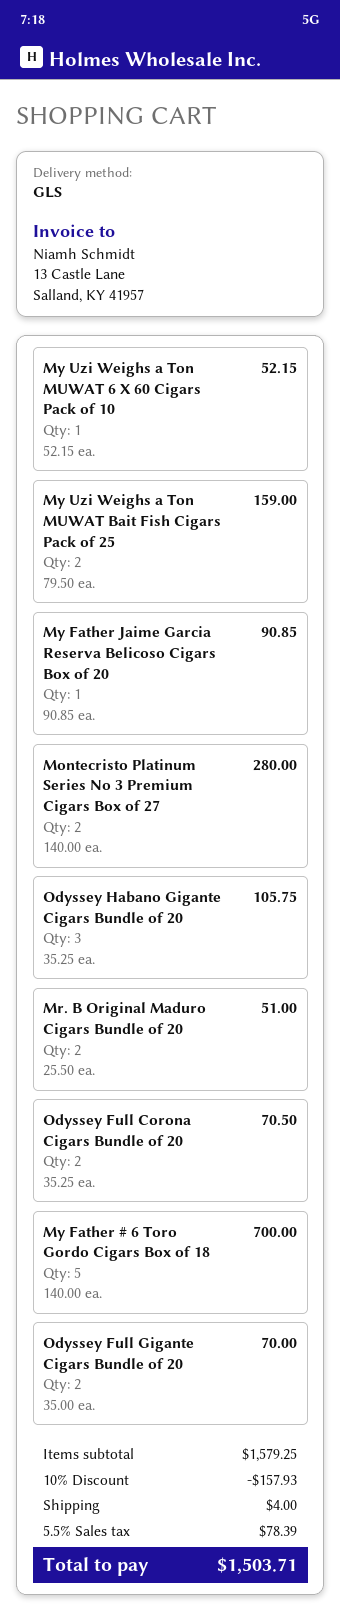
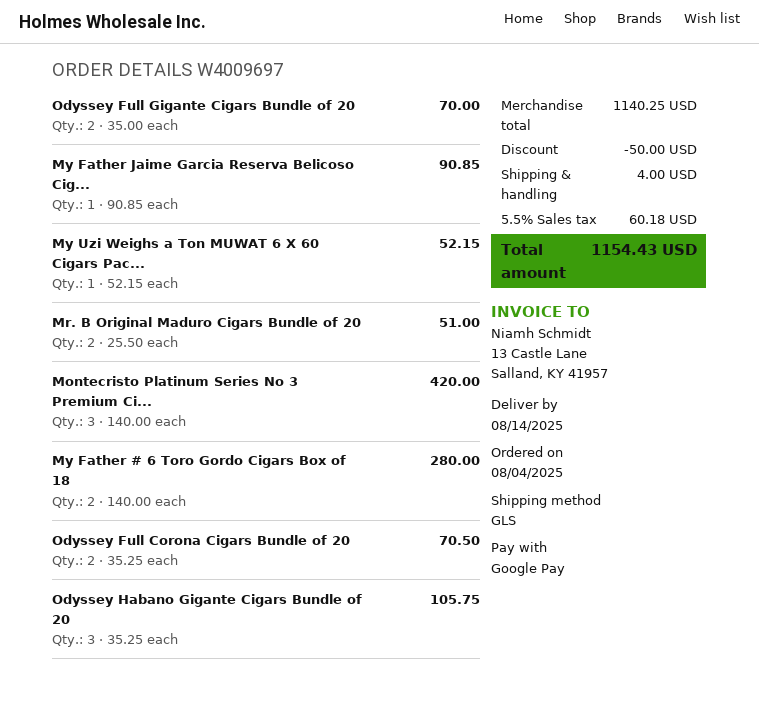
My Uzi Weighs a Ton MUWAT Bait Fish Cigars Pack of 25: 2 x 79.50 = 159.00 -> none
Montecristo Platinum Series No 3 Premium Cigars Box of 27: 2 x 140.00 = 280.00 -> 3 x 140.00 = 420.00
My Father # 6 Toro Gordo Cigars Box of 18: 5 x 140.00 = 700.00 -> 2 x 140.00 = 280.00
subtotal: 1579.25 -> 1140.25
discount: 157.93 -> 50.00
tax: 5.5% = 78.39 -> 5.5% = 60.18
total: 1503.71 -> 1154.43

